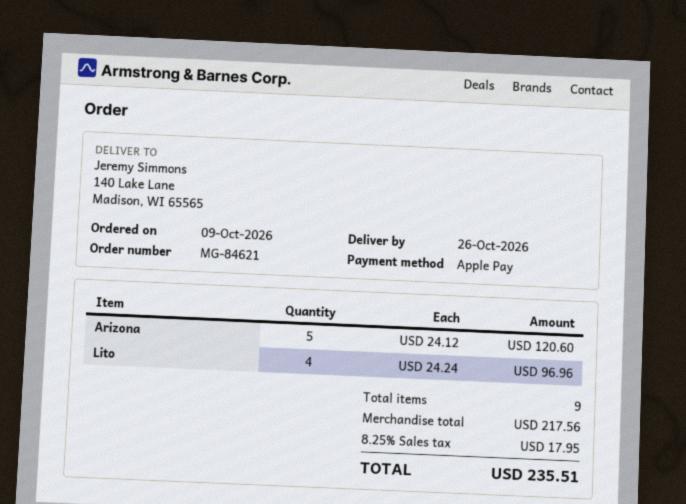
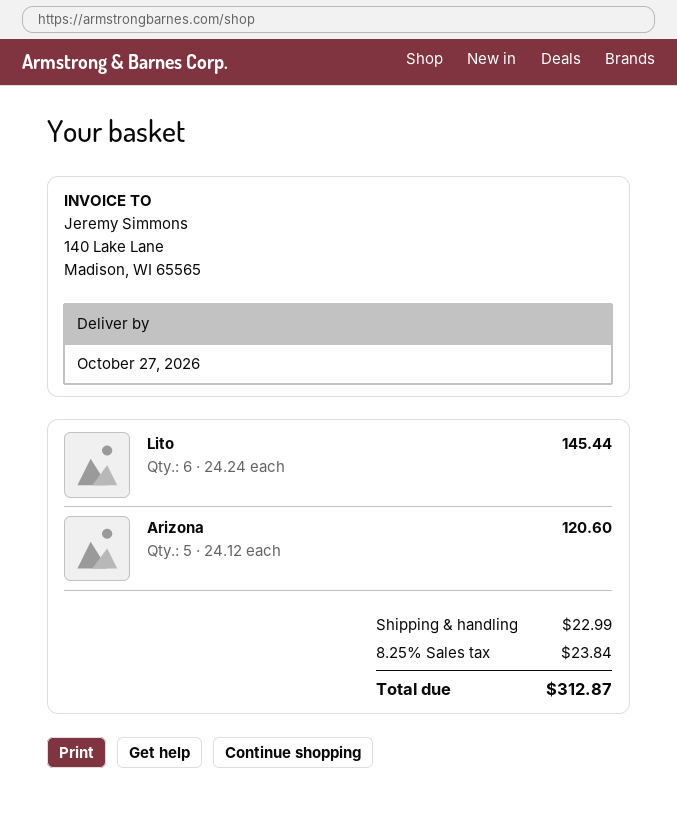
delivery date: 2026-10-26 -> 2026-10-27
Lito: 4 x 24.24 = 96.96 -> 6 x 24.24 = 145.44
shipping: none -> 22.99
tax: 8.25% = 17.95 -> 8.25% = 23.84
total: 235.51 -> 312.87

